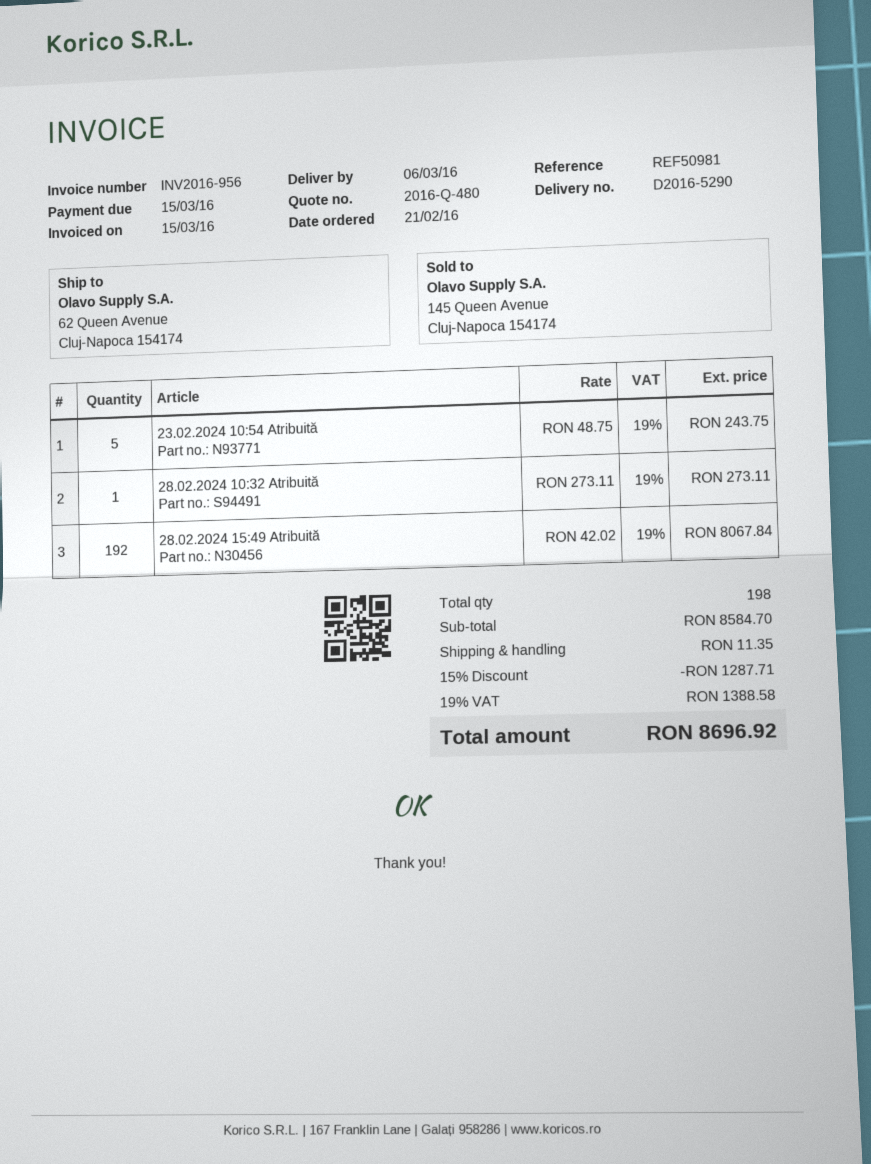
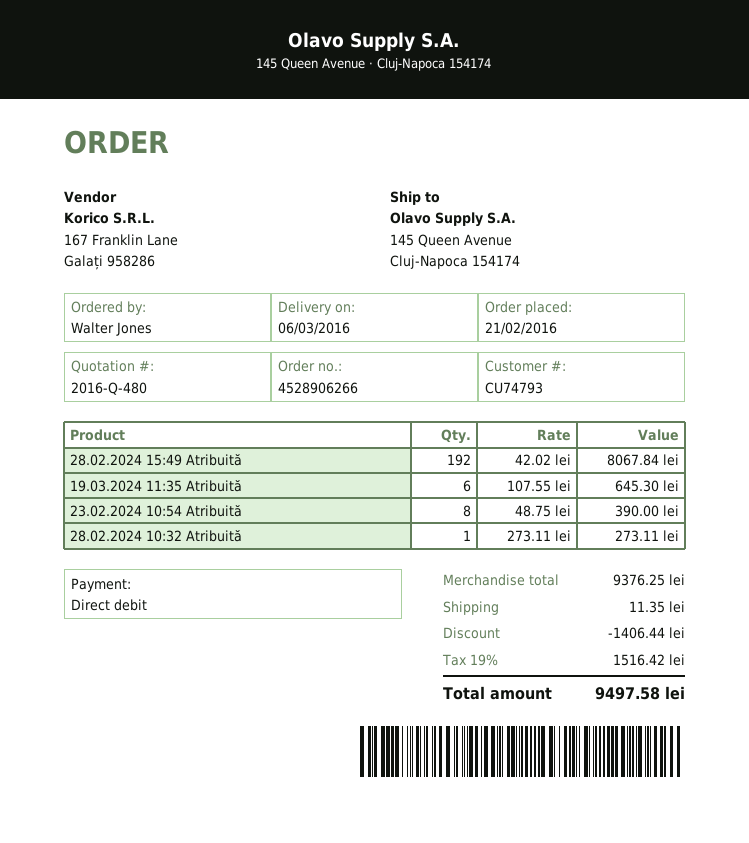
ship to: 62 Queen Avenue, Cluj-Napoca 154174 -> 145 Queen Avenue, Cluj-Napoca 154174
23.02.2024 10:54 Atribuită: 5 x 48.75 = 243.75 -> 8 x 48.75 = 390.00
19.03.2024 11:35 Atribuită: none -> 6 x 107.55 = 645.30
subtotal: 8584.70 -> 9376.25
discount: 1287.71 -> 1406.44
tax: 19% = 1388.58 -> 19% = 1516.42
total: 8696.92 -> 9497.58

